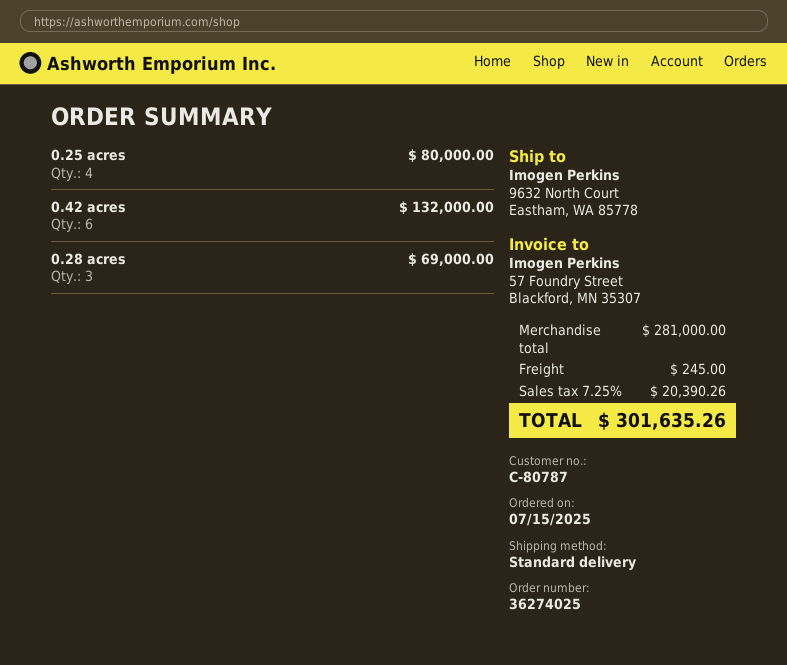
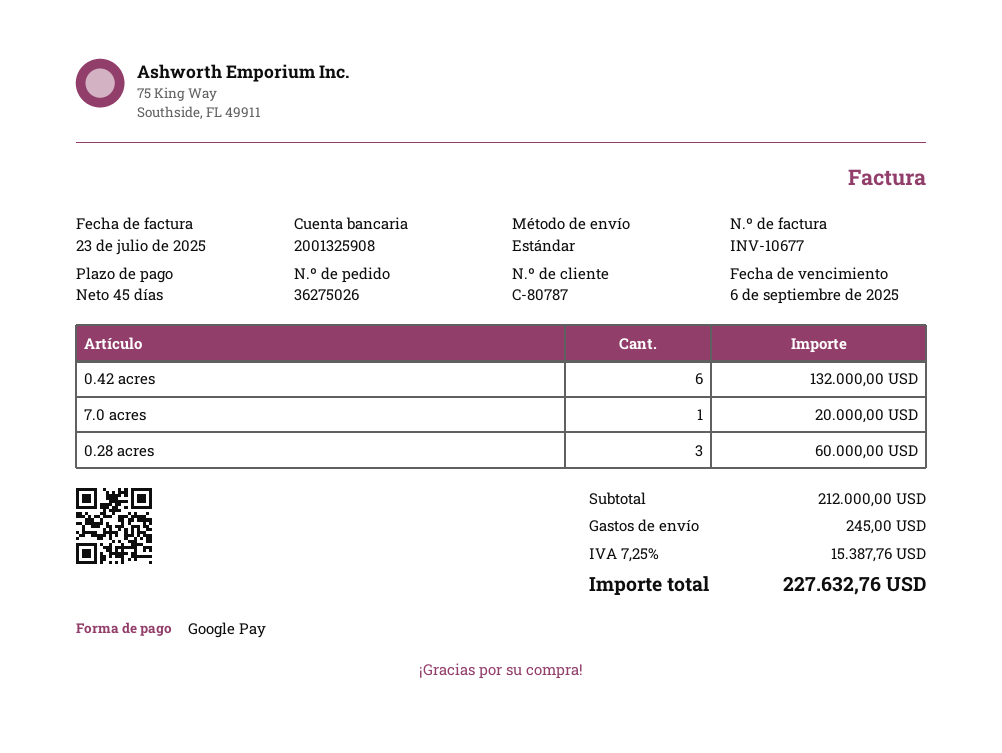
order number: 36274025 -> 36275026
0.25 acres: 4 for 80000.00 -> none
0.28 acres: 3 for 69000.00 -> 3 for 60000.00
7.0 acres: none -> 1 for 20000.00
subtotal: 281000.00 -> 212000.00
tax: 7.25% = 20390.26 -> 7.25% = 15387.76
total: 301635.26 -> 227632.76

